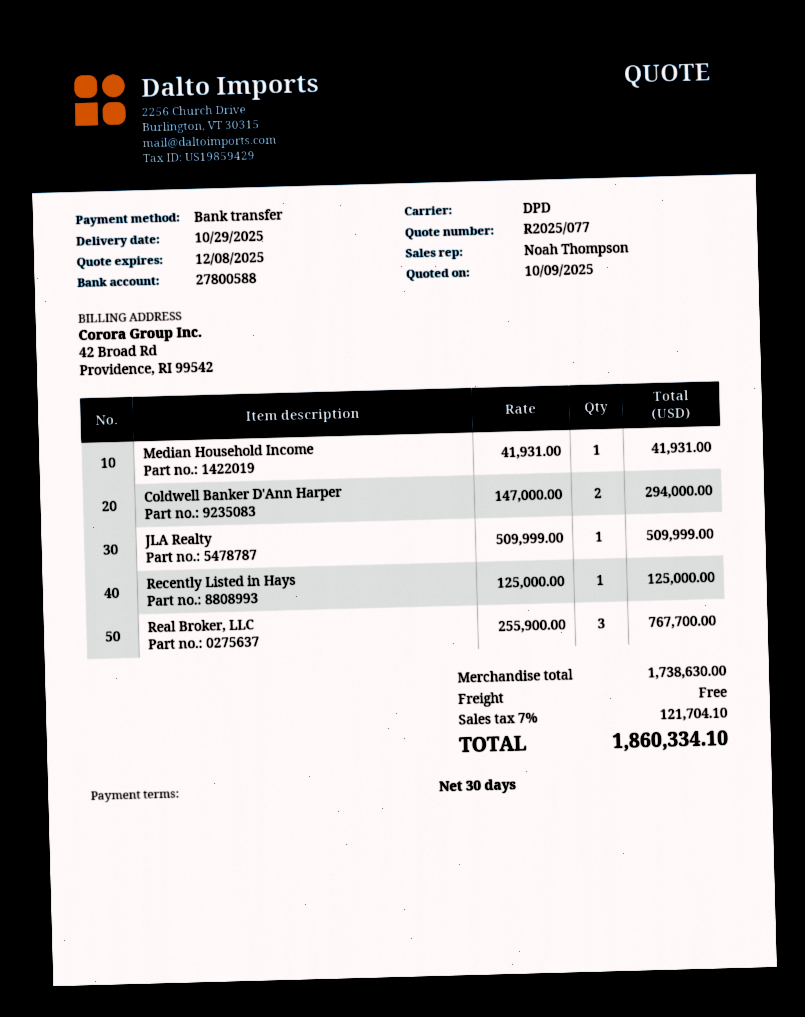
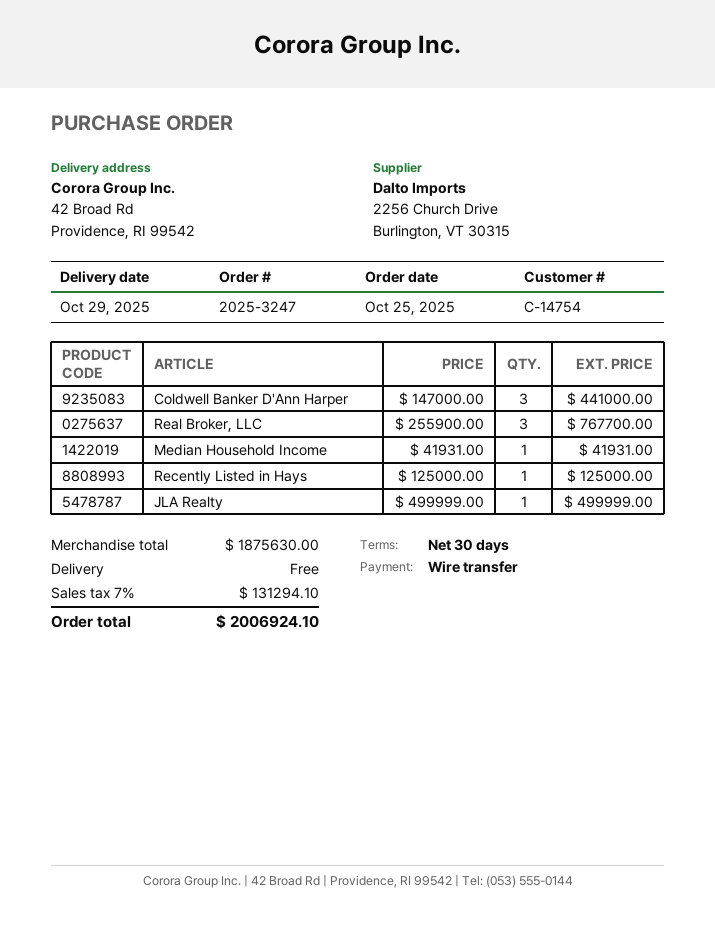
Coldwell Banker D'Ann Harper: 2 x 147000.00 = 294000.00 -> 3 x 147000.00 = 441000.00
JLA Realty: 1 x 509999.00 = 509999.00 -> 1 x 499999.00 = 499999.00
subtotal: 1738630.00 -> 1875630.00
tax: 7% = 121704.10 -> 7% = 131294.10
total: 1860334.10 -> 2006924.10

